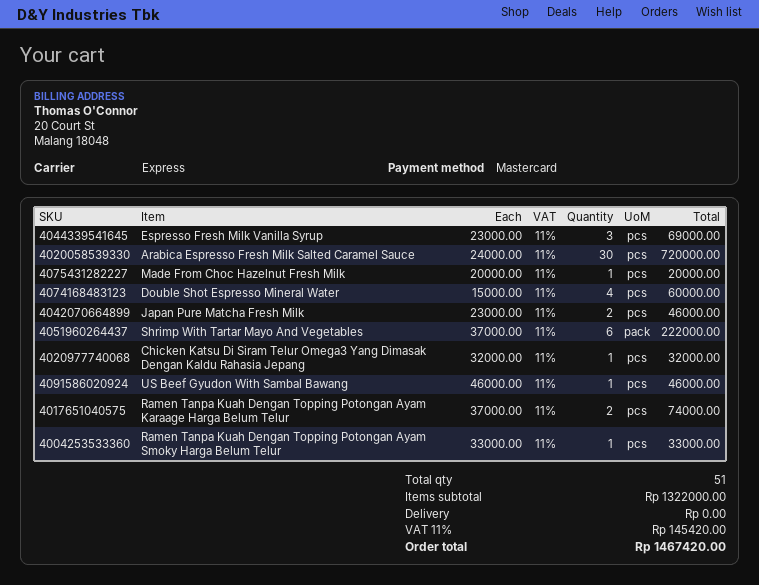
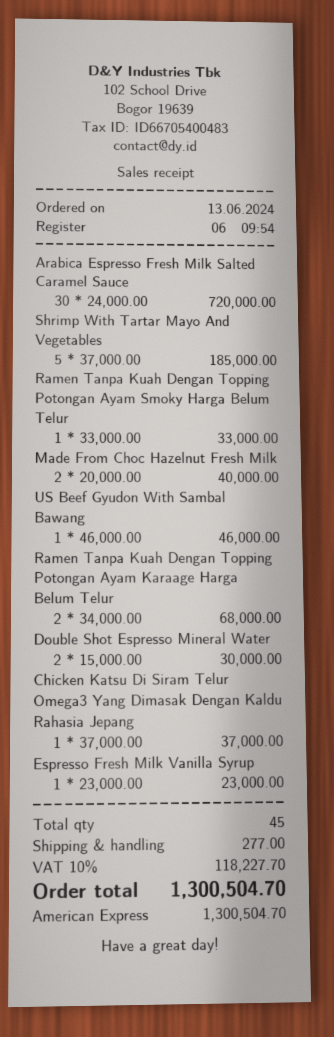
payment method: Mastercard -> American Express
Espresso Fresh Milk Vanilla Syrup: 3 x 23000.00 = 69000.00 -> 1 x 23000.00 = 23000.00
Made From Choc Hazelnut Fresh Milk: 1 x 20000.00 = 20000.00 -> 2 x 20000.00 = 40000.00
Double Shot Espresso Mineral Water: 4 x 15000.00 = 60000.00 -> 2 x 15000.00 = 30000.00
Japan Pure Matcha Fresh Milk: 2 x 23000.00 = 46000.00 -> none
Shrimp With Tartar Mayo And Vegetables: 6 x 37000.00 = 222000.00 -> 5 x 37000.00 = 185000.00
Chicken Katsu Di Siram Telur Omega3 Yang Dimasak Dengan Kaldu Rahasia Jepang: 1 x 32000.00 = 32000.00 -> 1 x 37000.00 = 37000.00
Ramen Tanpa Kuah Dengan Topping Potongan Ayam Karaage Harga Belum Telur: 2 x 37000.00 = 74000.00 -> 2 x 34000.00 = 68000.00
total quantity: 51 -> 45
shipping: 0.00 -> 277.00
tax: 11% = 145420.00 -> 10% = 118227.70
total: 1467420.00 -> 1300504.70

